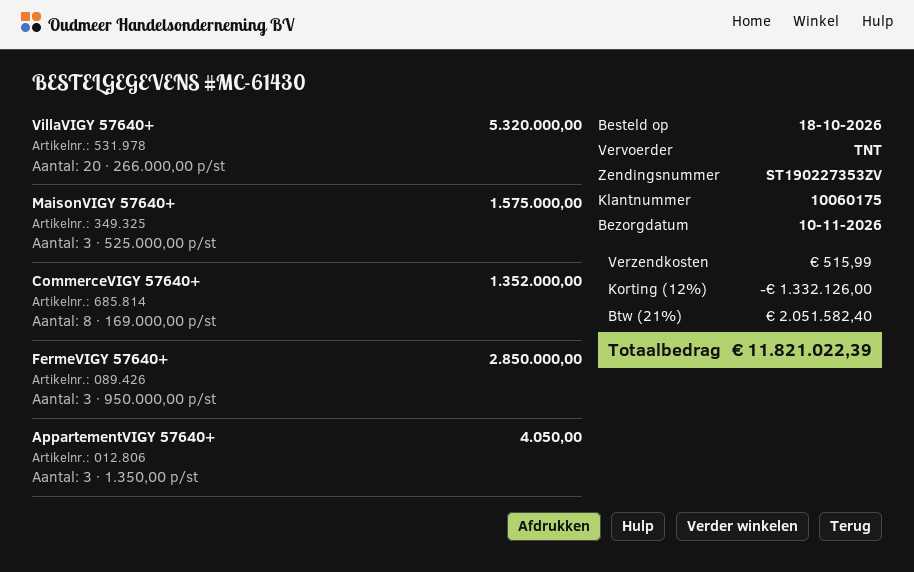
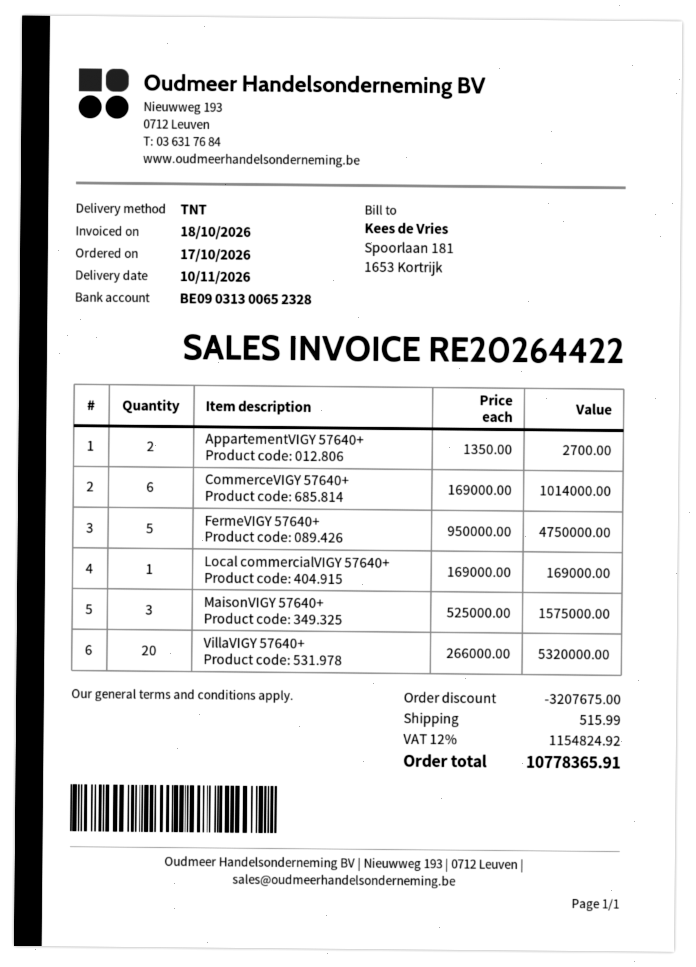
order date: 2026-10-18 -> 2026-10-17
CommerceVIGY 57640+: 8 x 169000.00 = 1352000.00 -> 6 x 169000.00 = 1014000.00
FermeVIGY 57640+: 3 x 950000.00 = 2850000.00 -> 5 x 950000.00 = 4750000.00
AppartementVIGY 57640+: 3 x 1350.00 = 4050.00 -> 2 x 1350.00 = 2700.00
Local commercialVIGY 57640+: none -> 1 x 169000.00 = 169000.00
discount: 1332126.00 -> 3207675.00
tax: 21% = 2051582.40 -> 12% = 1154824.92
total: 11821022.39 -> 10778365.91

